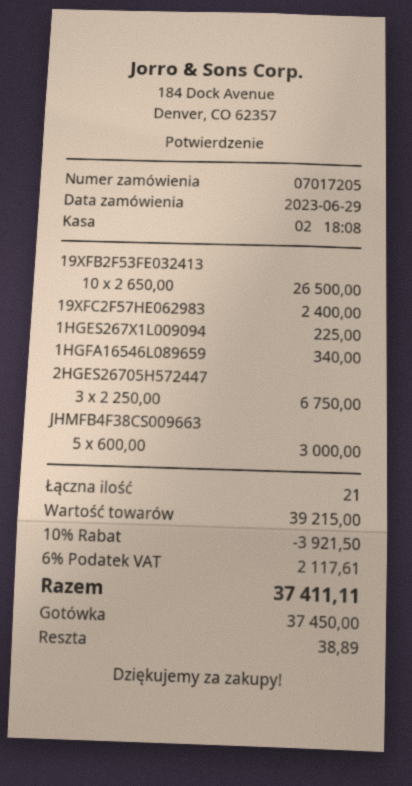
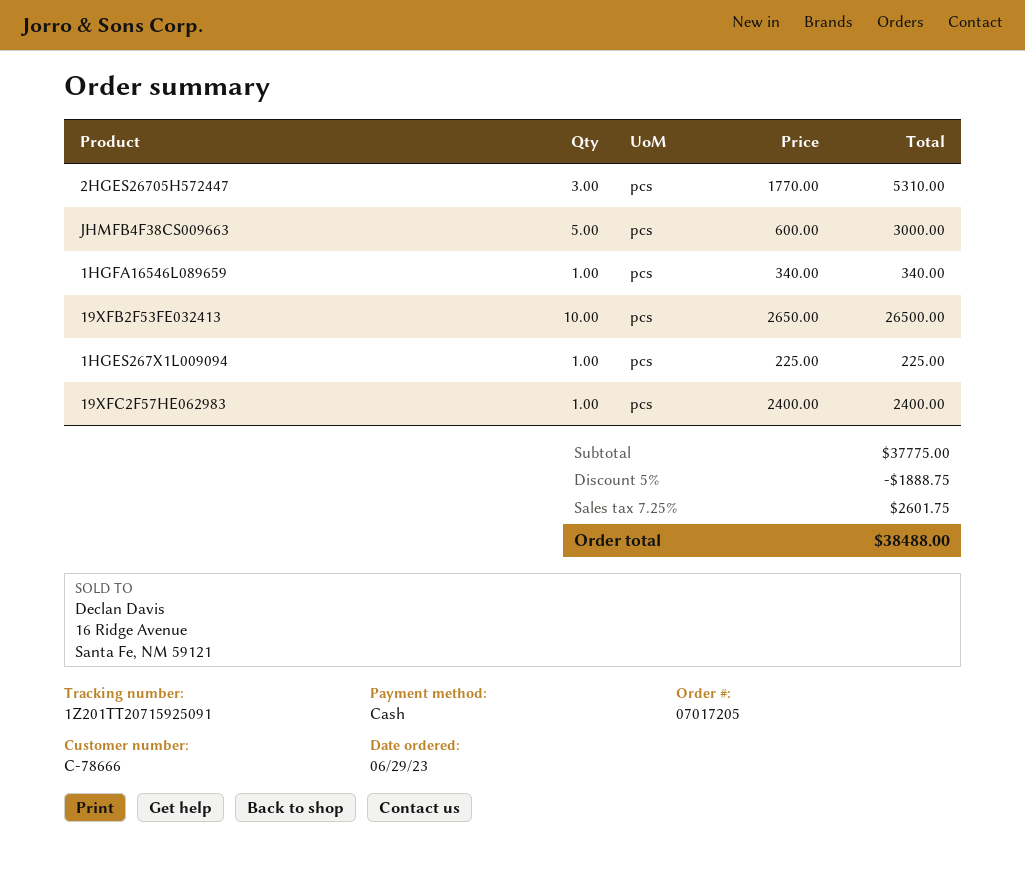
2HGES26705H572447: 3 x 2250.00 = 6750.00 -> 3 x 1770.00 = 5310.00
subtotal: 39215.00 -> 37775.00
discount: 10% = 3921.50 -> 5% = 1888.75
tax: 6% = 2117.61 -> 7.25% = 2601.75
total: 37411.11 -> 38488.00

